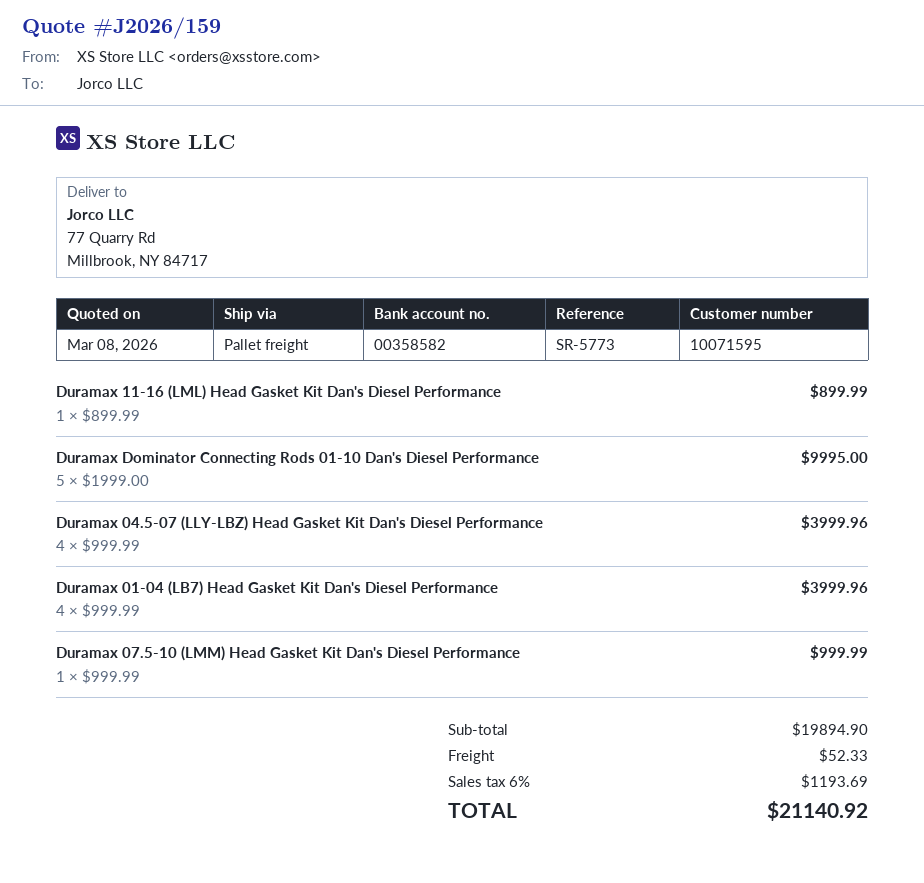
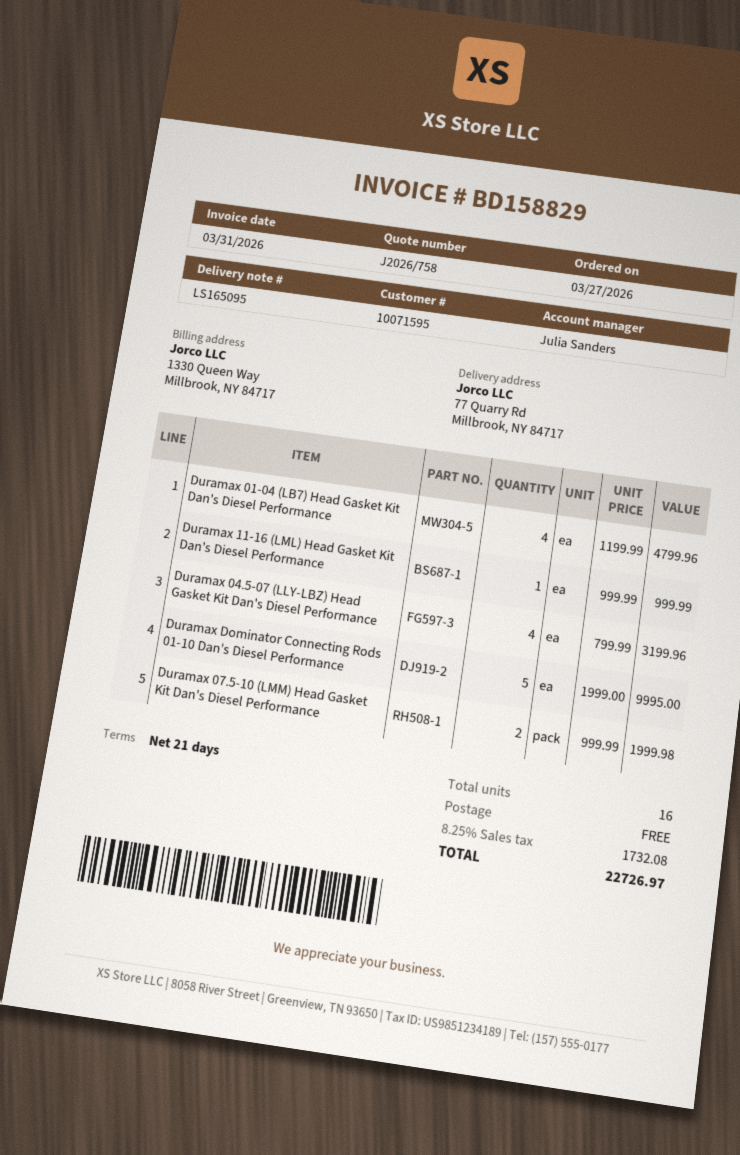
quote number: J2026/159 -> J2026/758
Duramax 11-16 (LML) Head Gasket Kit Dan's Diesel Performance: 1 x 899.99 = 899.99 -> 1 x 999.99 = 999.99
Duramax 04.5-07 (LLY-LBZ) Head Gasket Kit Dan's Diesel Performance: 4 x 999.99 = 3999.96 -> 4 x 799.99 = 3199.96
Duramax 01-04 (LB7) Head Gasket Kit Dan's Diesel Performance: 4 x 999.99 = 3999.96 -> 4 x 1199.99 = 4799.96
Duramax 07.5-10 (LMM) Head Gasket Kit Dan's Diesel Performance: 1 x 999.99 = 999.99 -> 2 x 999.99 = 1999.98
shipping: 52.33 -> 0.00
tax: 6% = 1193.69 -> 8.25% = 1732.08
total: 21140.92 -> 22726.97

